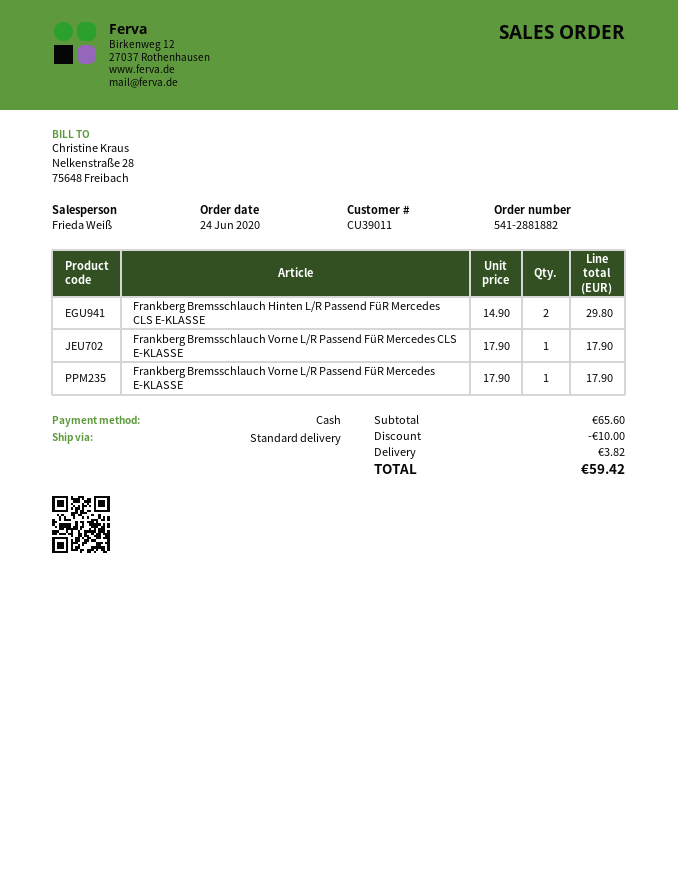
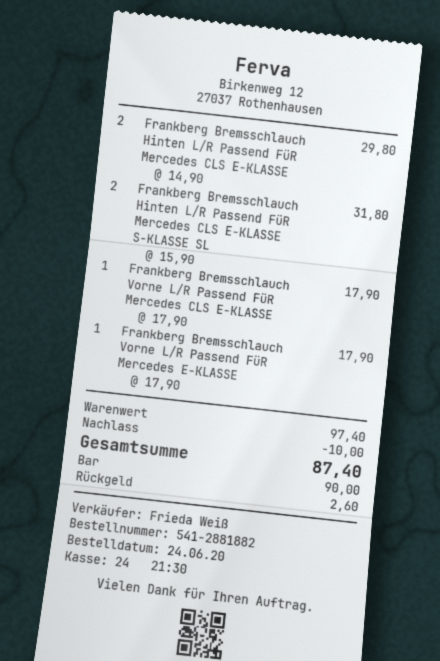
Frankberg Bremsschlauch Hinten L/R Passend FüR Mercedes CLS E-KLASSE S-KLASSE SL: none -> 2 x 15.90 = 31.80
subtotal: 65.60 -> 97.40
shipping: 3.82 -> none
total: 59.42 -> 87.40

